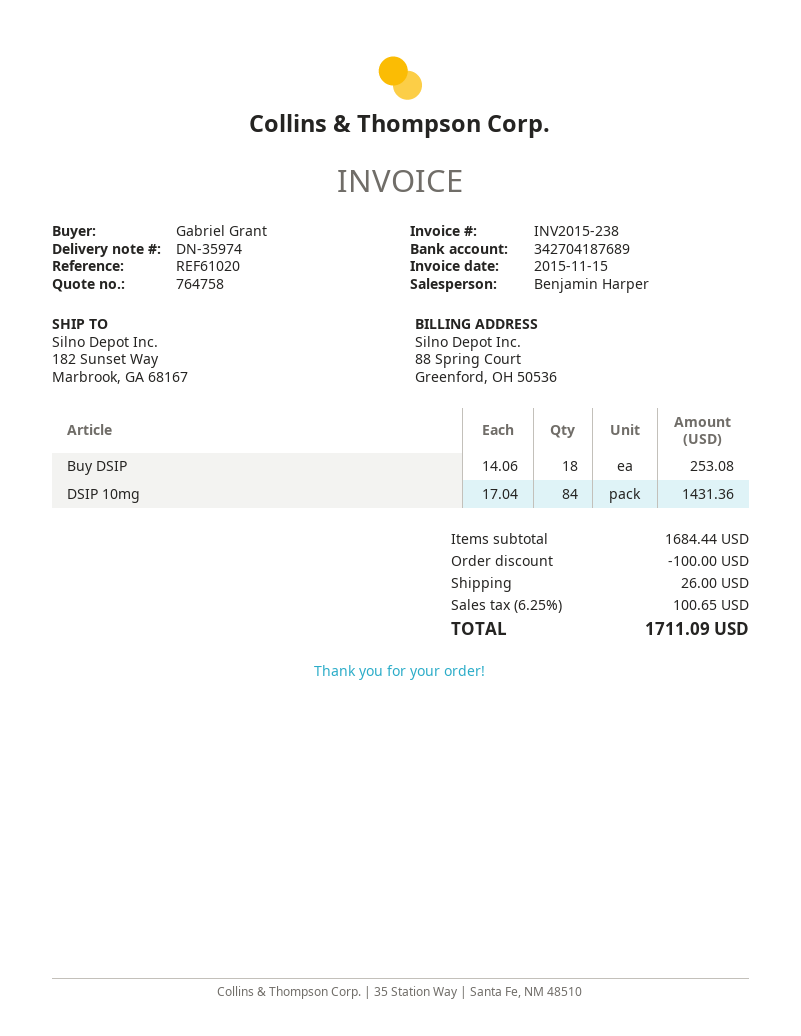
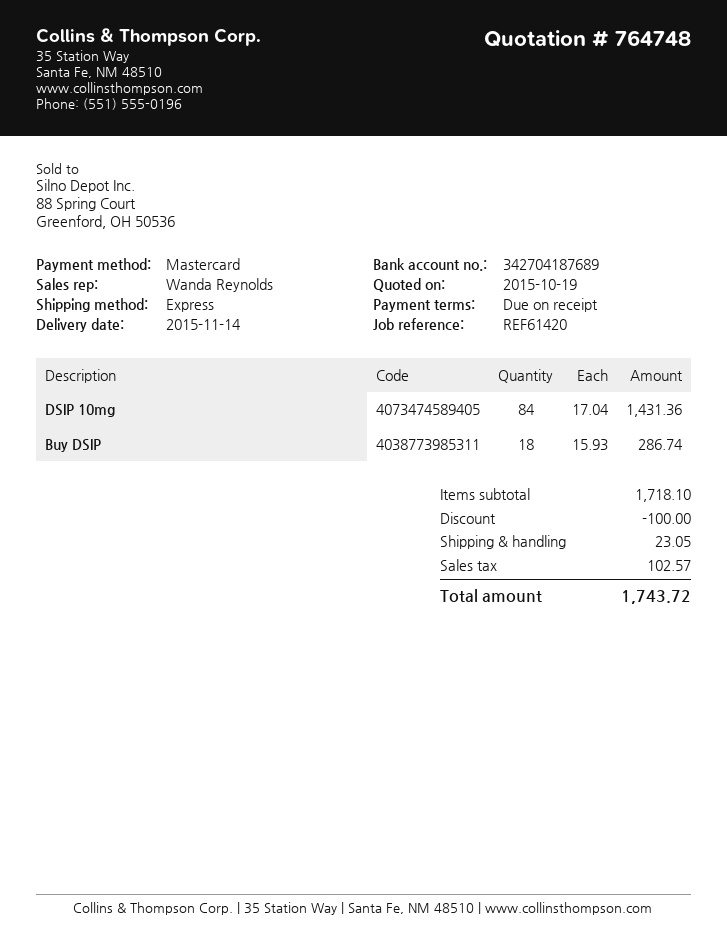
quote number: 764758 -> 764748
reference: REF61020 -> REF61420
sales rep: Benjamin Harper -> Wanda Reynolds
Buy DSIP: 18 x 14.06 = 253.08 -> 18 x 15.93 = 286.74
subtotal: 1684.44 -> 1718.10
shipping: 26.00 -> 23.05
tax: 100.65 -> 102.57
total: 1711.09 -> 1743.72

